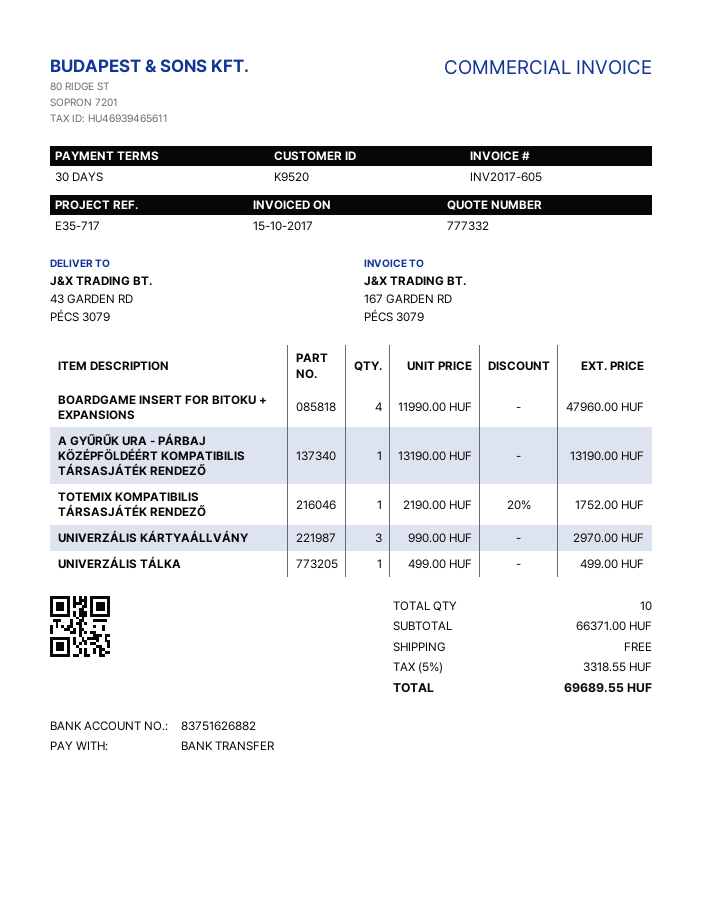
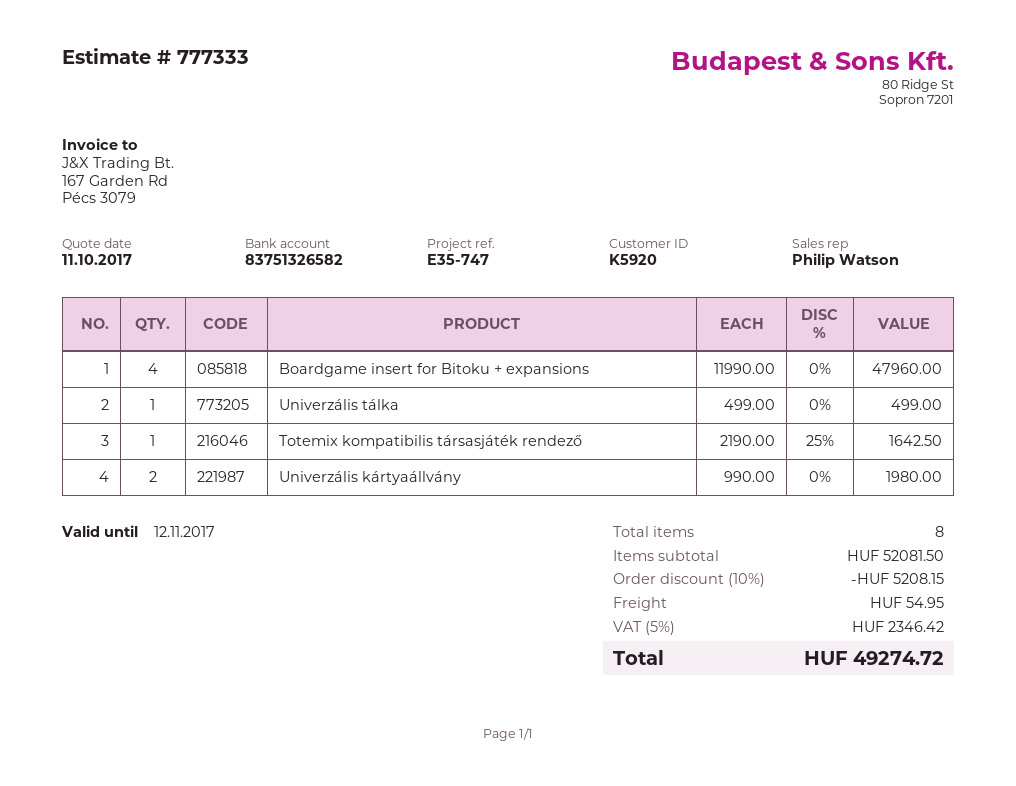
quote number: 777332 -> 777333
customer number: K9520 -> K5920
reference: E35-717 -> E35-747
bank account: 83751626882 -> 83751326582
A GYŰRŰK URA - PÁRBAJ KÖZÉPFÖLDÉÉRT KOMPATIBILIS TÁRSASJÁTÉK RENDEZŐ: 1 x 13190.00 = 13190.00 -> none
TOTEMIX KOMPATIBILIS TÁRSASJÁTÉK RENDEZŐ: 1 x 2190.00 - 20% = 1752.00 -> 1 x 2190.00 - 25% = 1642.50
UNIVERZÁLIS KÁRTYAÁLLVÁNY: 3 x 990.00 = 2970.00 -> 2 x 990.00 = 1980.00
total quantity: 10 -> 8
subtotal: 66371.00 -> 52081.50
discount: none -> 10% = 5208.15
shipping: 0.00 -> 54.95
tax: 5% = 3318.55 -> 5% = 2346.42
total: 69689.55 -> 49274.72

